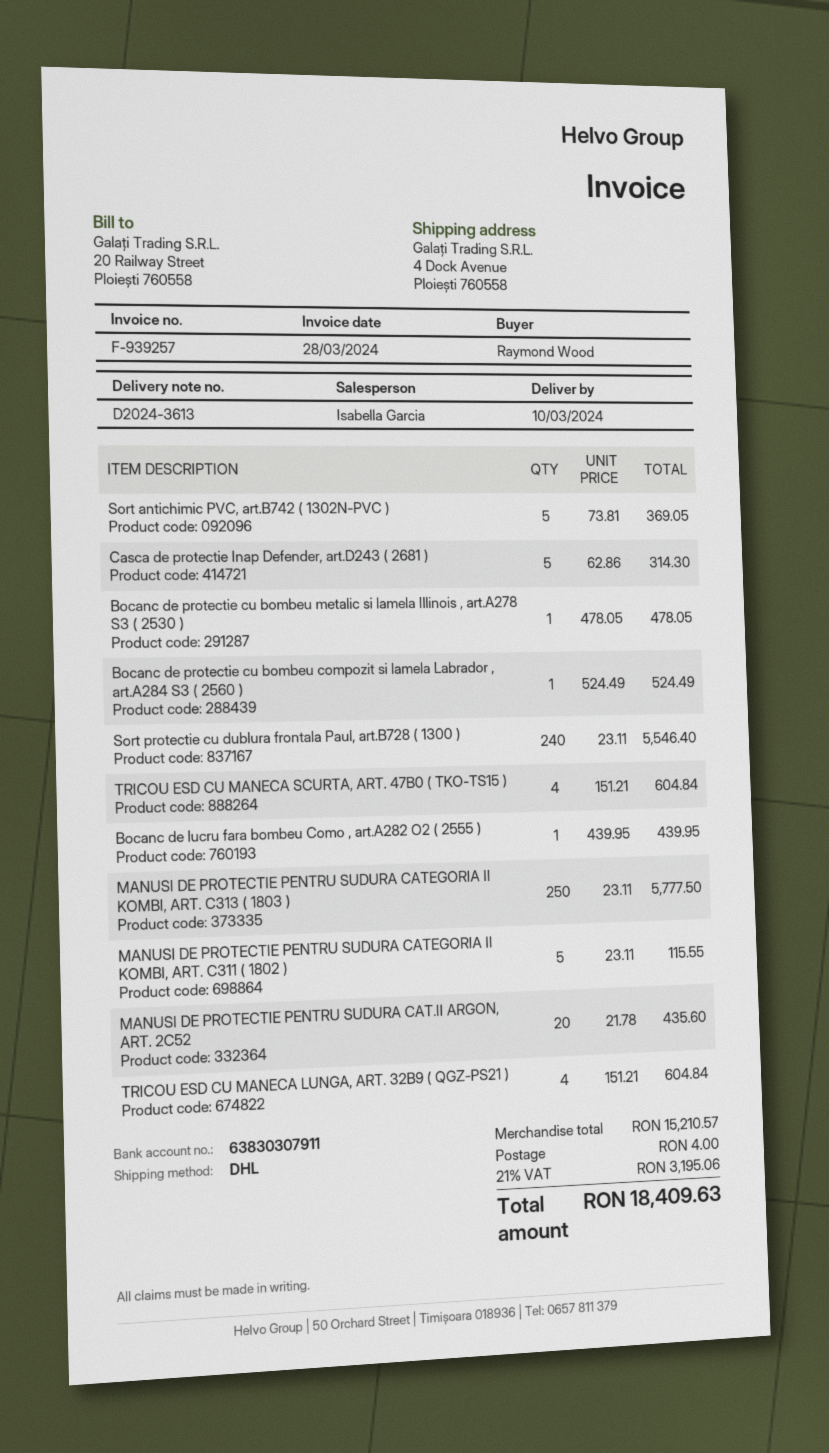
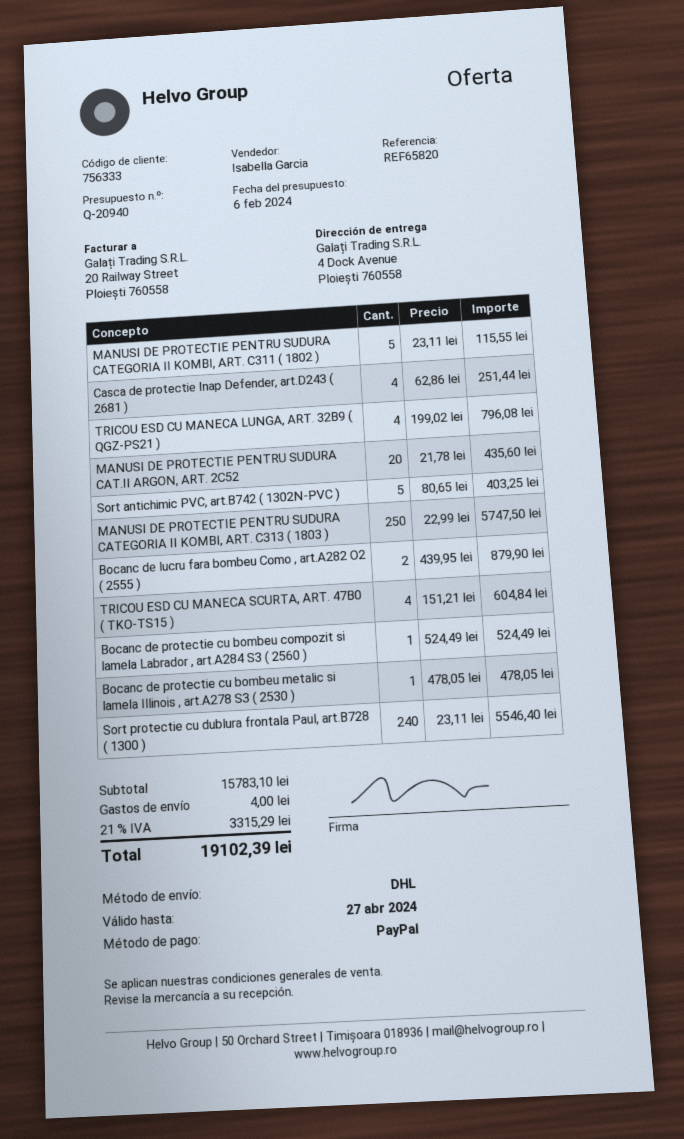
Sort antichimic PVC, art.B742 ( 1302N-PVC ): 5 x 73.81 = 369.05 -> 5 x 80.65 = 403.25
Casca de protectie Inap Defender, art.D243 ( 2681 ): 5 x 62.86 = 314.30 -> 4 x 62.86 = 251.44
Bocanc de lucru fara bombeu Como , art.A282 O2 ( 2555 ): 1 x 439.95 = 439.95 -> 2 x 439.95 = 879.90
MANUSI DE PROTECTIE PENTRU SUDURA CATEGORIA II KOMBI, ART. C313 ( 1803 ): 250 x 23.11 = 5777.50 -> 250 x 22.99 = 5747.50
TRICOU ESD CU MANECA LUNGA, ART. 32B9 ( QGZ-PS21 ): 4 x 151.21 = 604.84 -> 4 x 199.02 = 796.08
subtotal: 15210.57 -> 15783.10
tax: 21% = 3195.06 -> 21% = 3315.29
total: 18409.63 -> 19102.39

